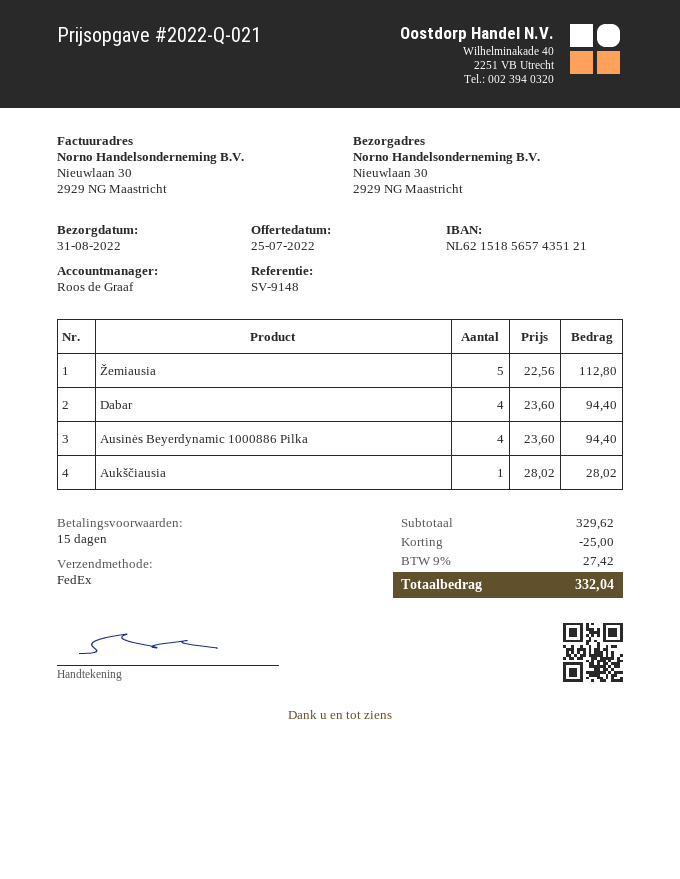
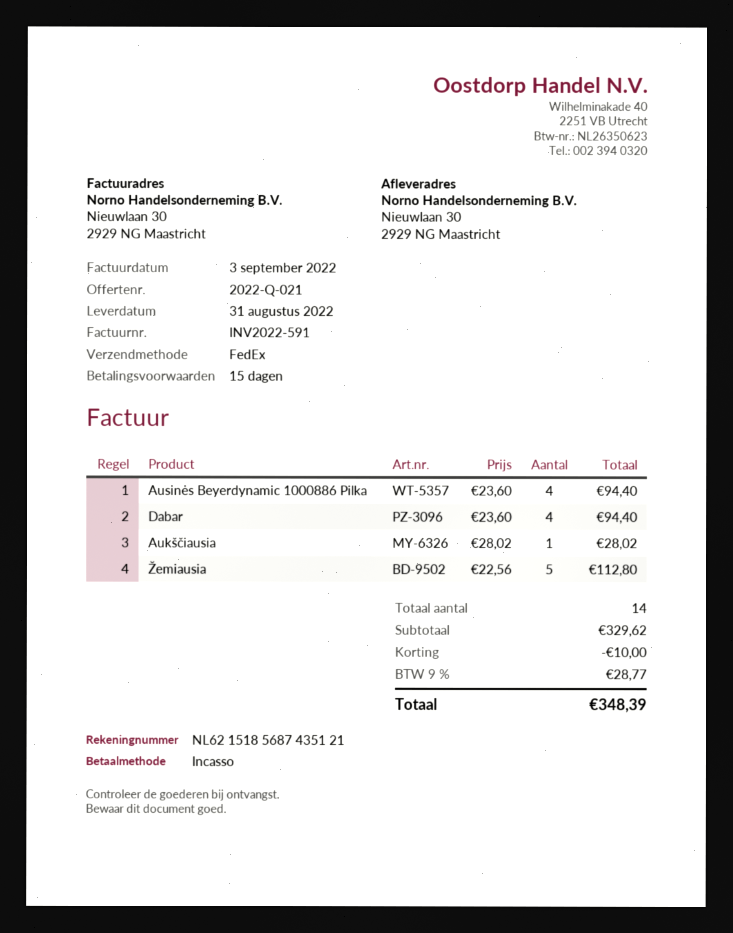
bank account: NL6215185657435121 -> NL6215185687435121
discount: 25.00 -> 10.00
tax: 9% = 27.42 -> 9% = 28.77
total: 332.04 -> 348.39

